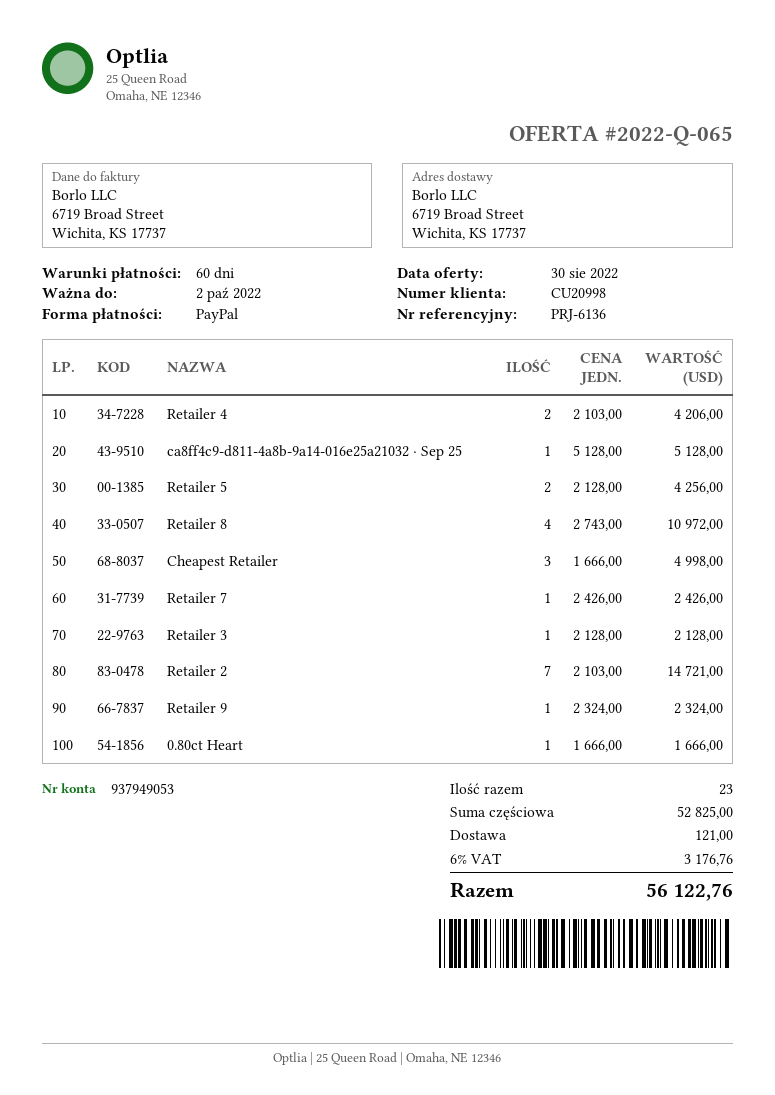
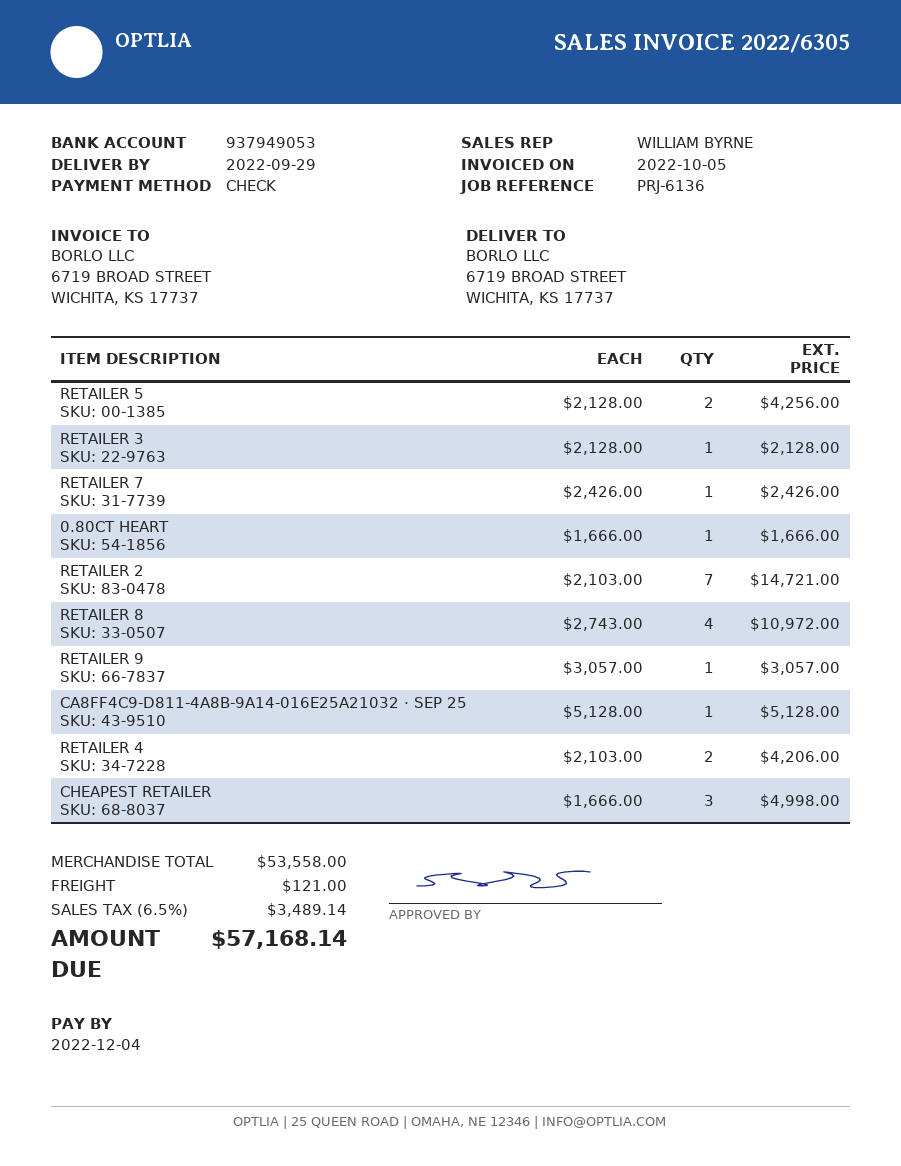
payment method: PayPal -> cheque
Retailer 9: 1 x 2324.00 = 2324.00 -> 1 x 3057.00 = 3057.00
subtotal: 52825.00 -> 53558.00
tax: 6% = 3176.76 -> 6.5% = 3489.14
total: 56122.76 -> 57168.14

